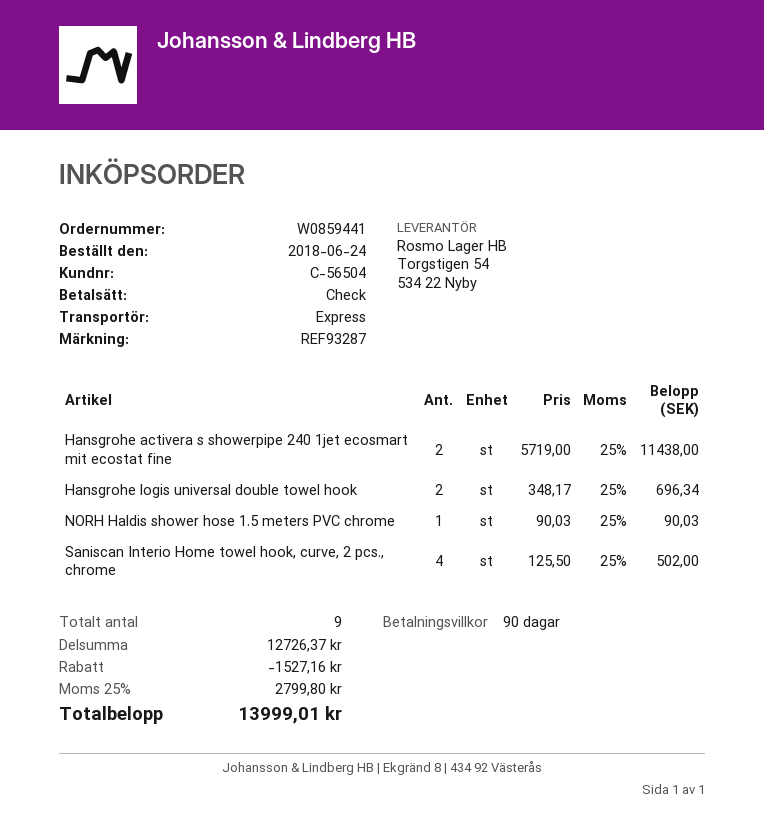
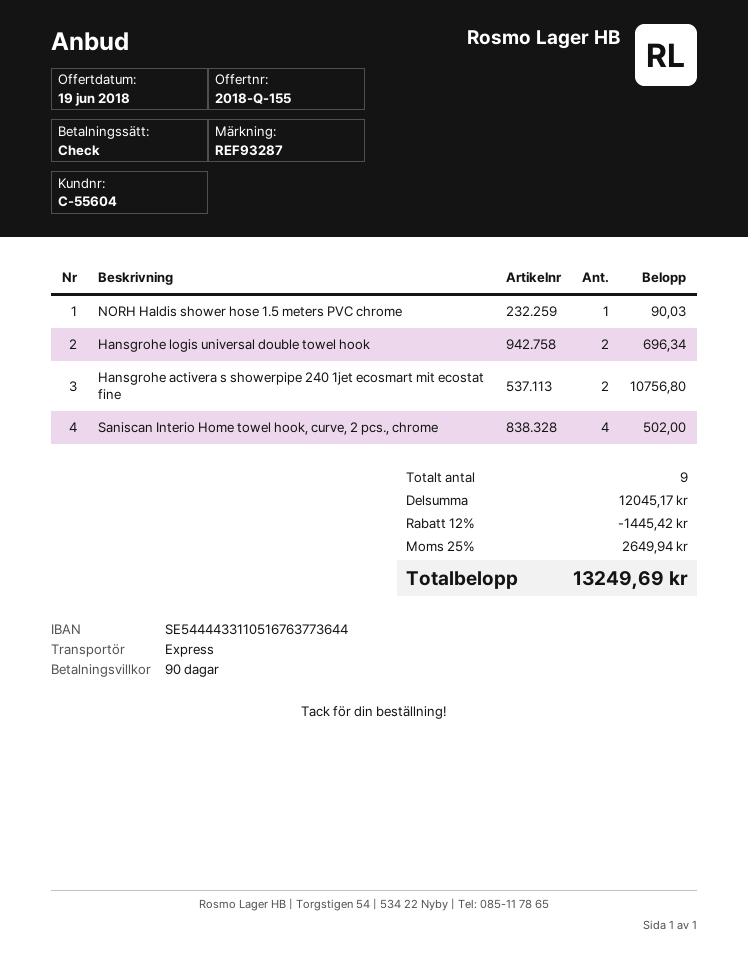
customer number: C-56504 -> C-55604
Hansgrohe activera s showerpipe 240 1jet ecosmart mit ecostat fine: 2 for 11438.00 -> 2 for 10756.80
subtotal: 12726.37 -> 12045.17
discount: 1527.16 -> 1445.42
tax: 25% = 2799.80 -> 25% = 2649.94
total: 13999.01 -> 13249.69

